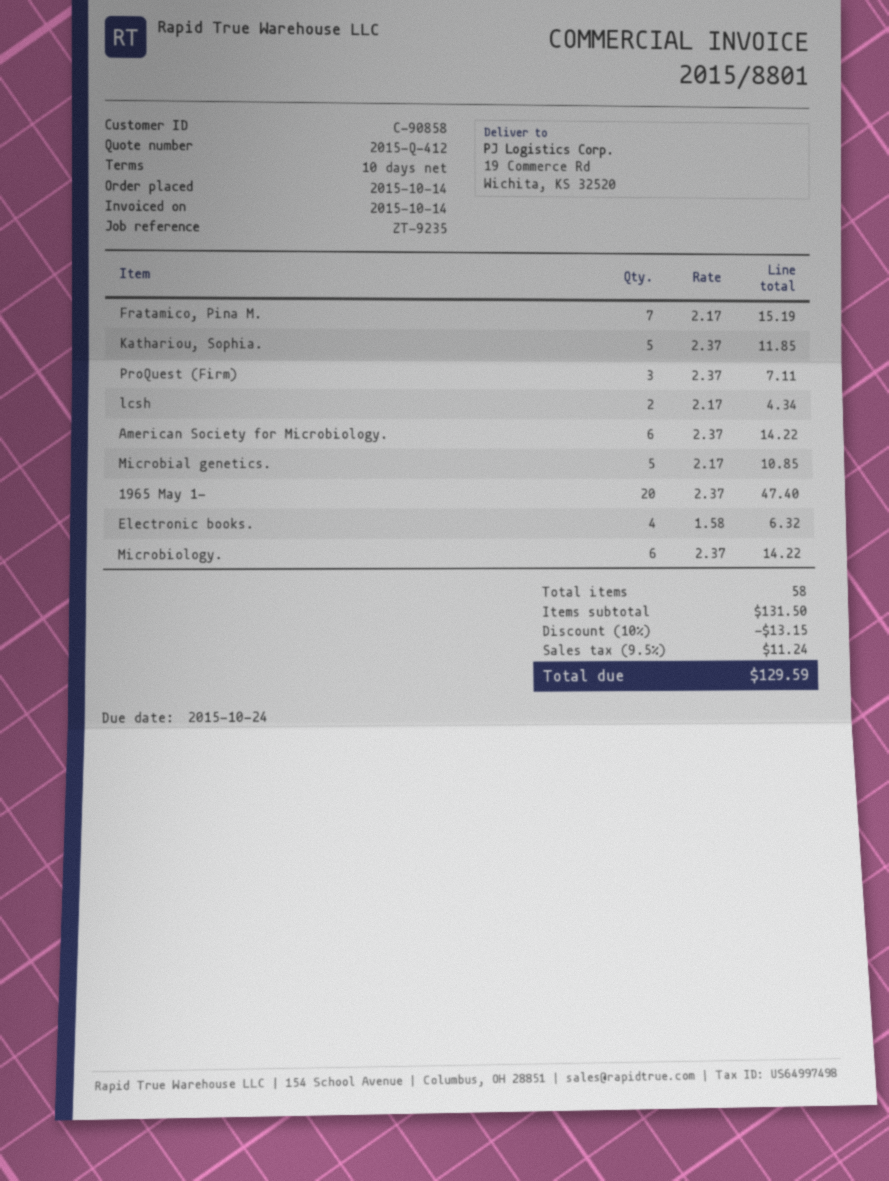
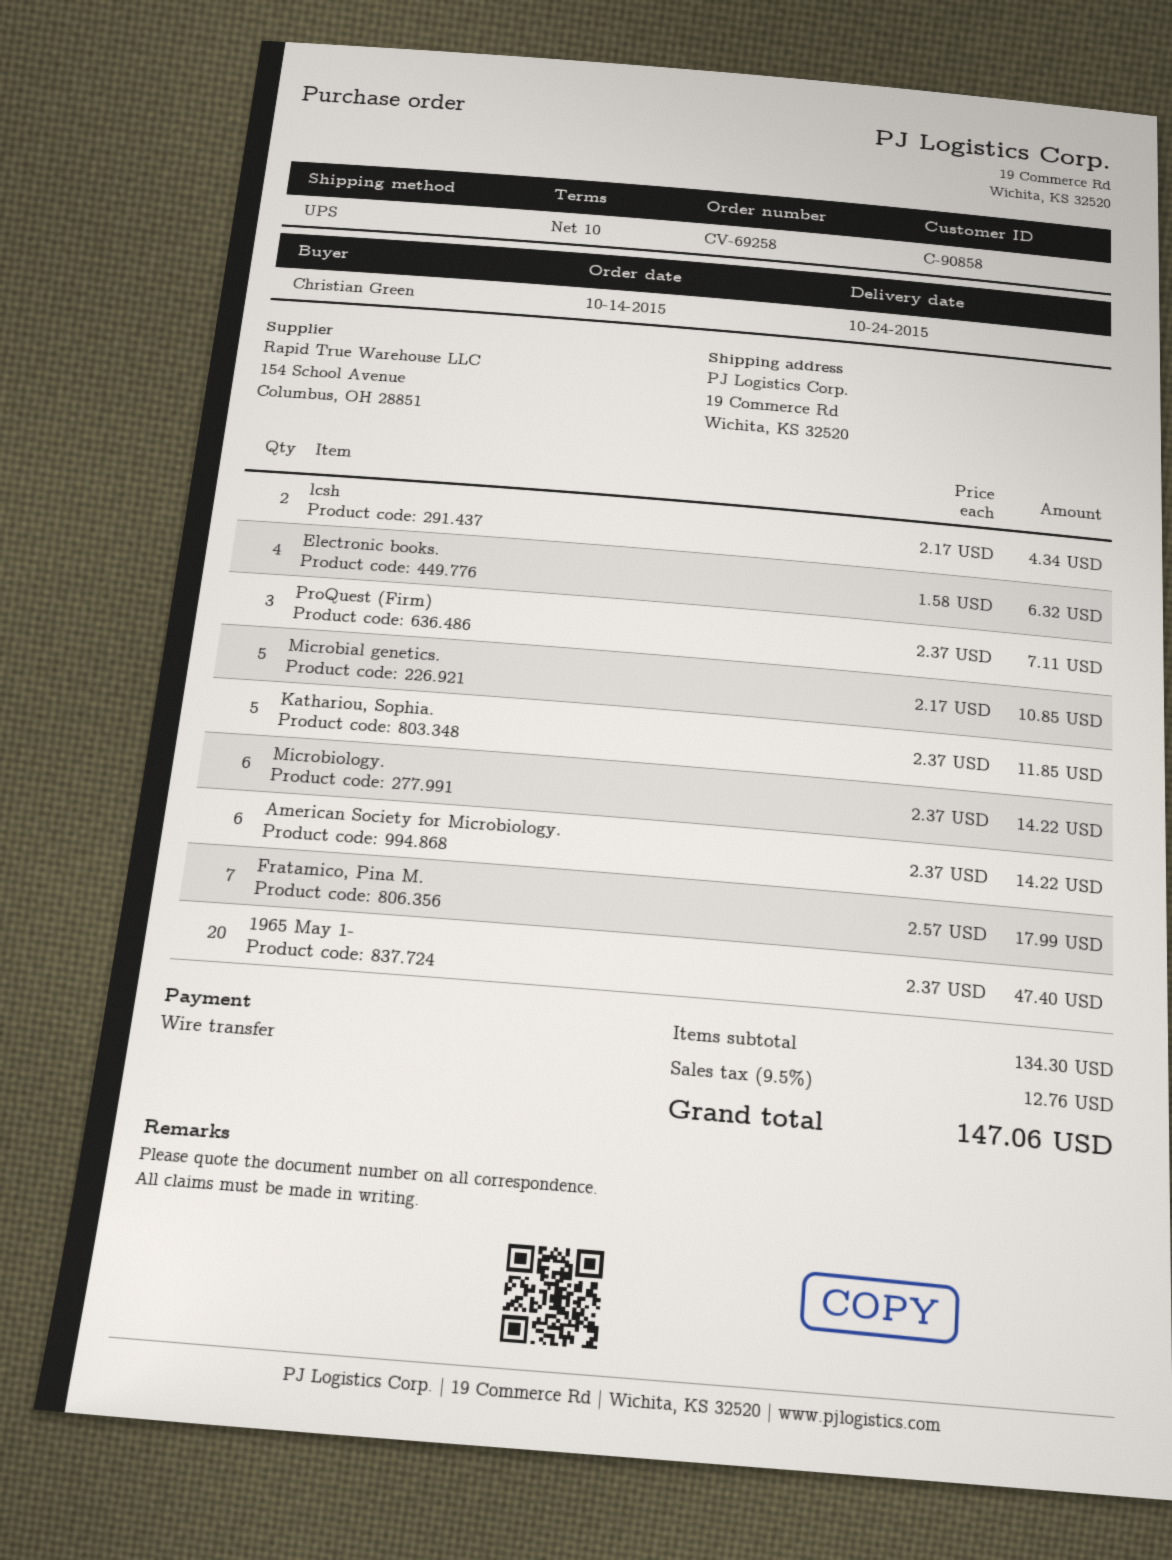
Fratamico, Pina M.: 7 x 2.17 = 15.19 -> 7 x 2.57 = 17.99
subtotal: 131.50 -> 134.30
discount: 10% = 13.15 -> none
tax: 9.5% = 11.24 -> 9.5% = 12.76
total: 129.59 -> 147.06

